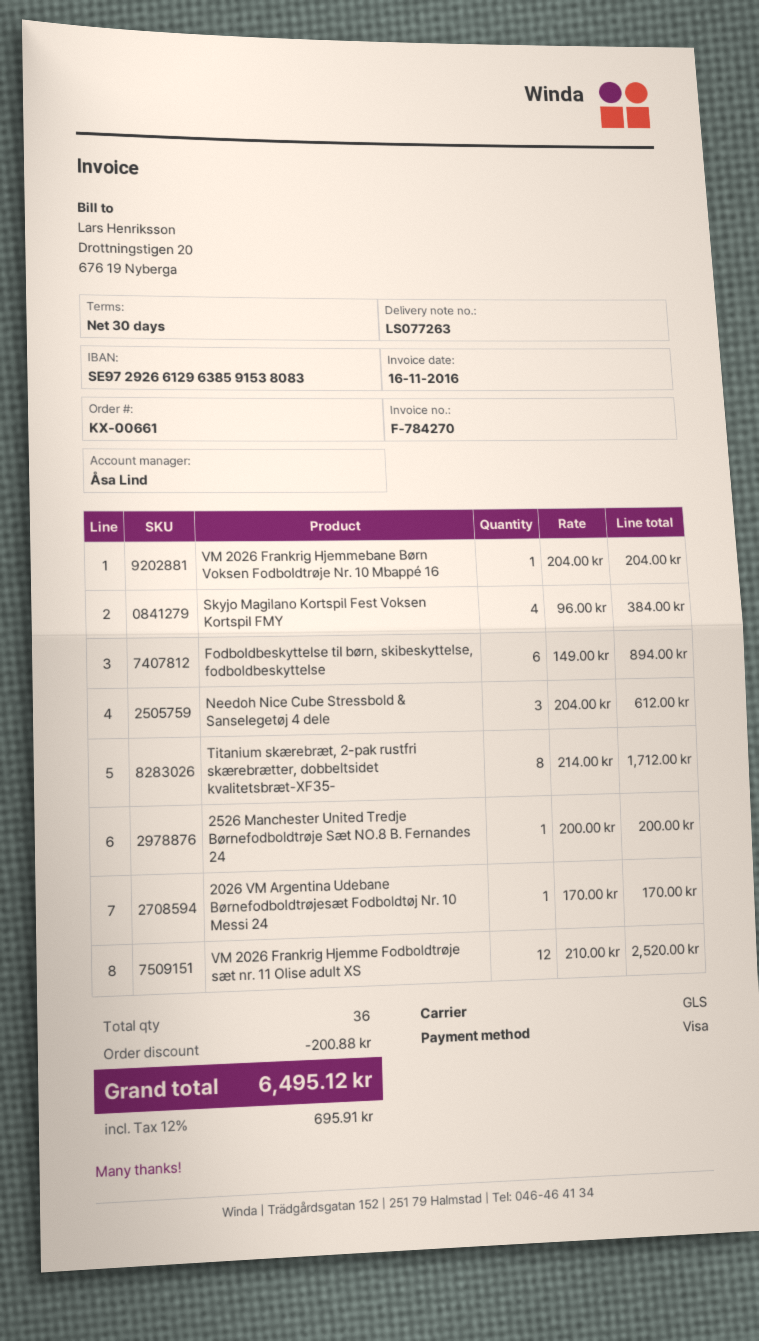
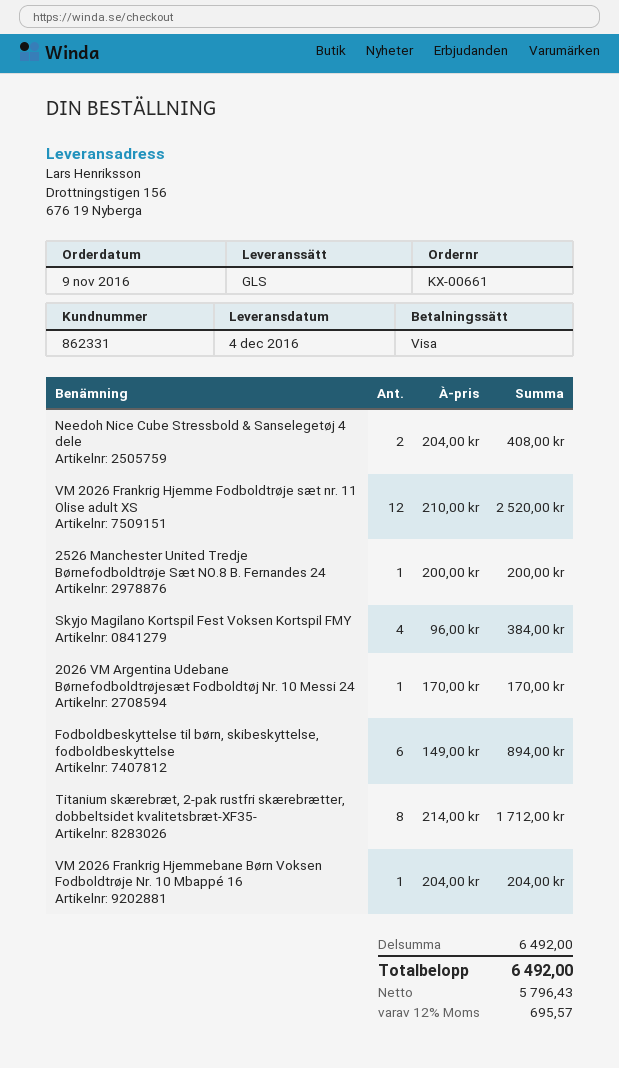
Needoh Nice Cube Stressbold & Sanselegetøj 4 dele: 3 x 204.00 = 612.00 -> 2 x 204.00 = 408.00
discount: 200.88 -> none
tax: 12% = 695.91 -> 12% = 695.57
total: 6495.12 -> 6492.00

